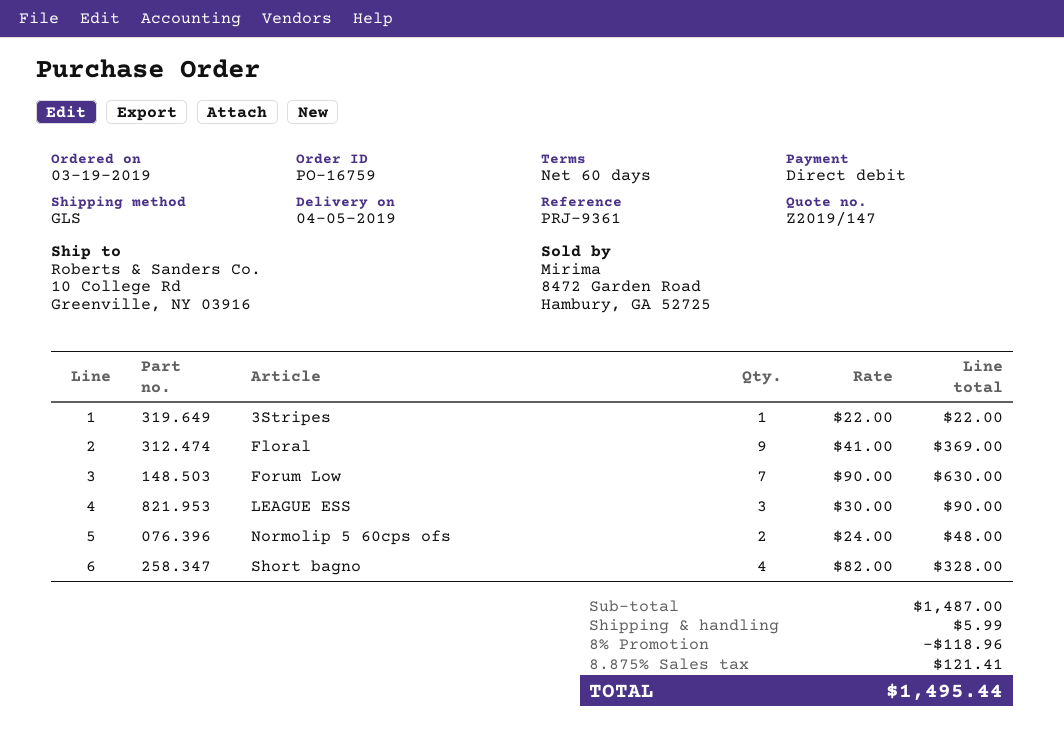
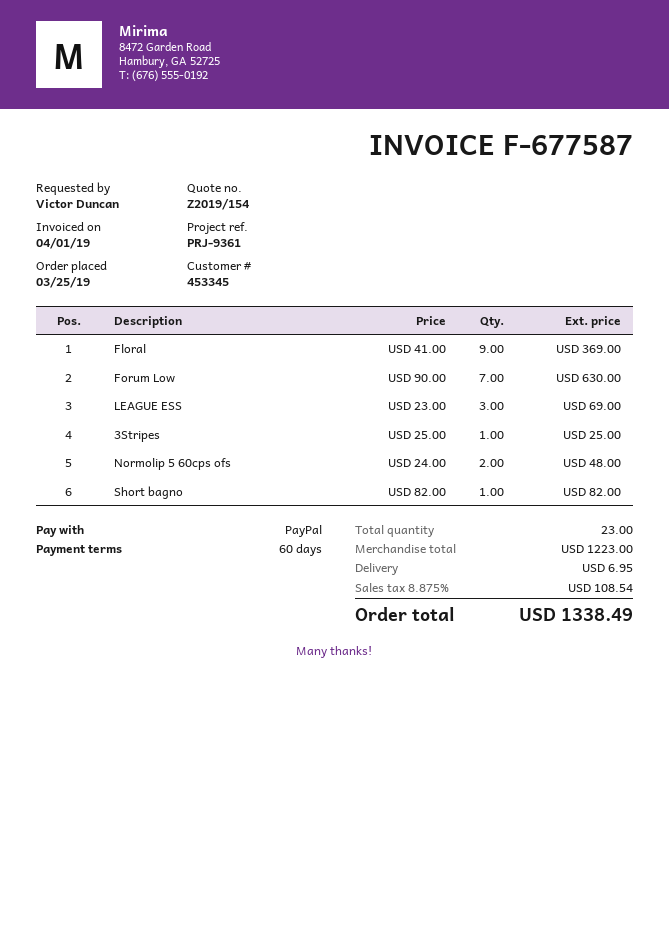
quote number: Z2019/147 -> Z2019/154
order date: 2019-03-19 -> 2019-03-25
payment method: direct debit -> PayPal
3Stripes: 1 x 22.00 = 22.00 -> 1 x 25.00 = 25.00
LEAGUE ESS: 3 x 30.00 = 90.00 -> 3 x 23.00 = 69.00
Short bagno: 4 x 82.00 = 328.00 -> 1 x 82.00 = 82.00
subtotal: 1487.00 -> 1223.00
discount: 8% = 118.96 -> none
shipping: 5.99 -> 6.95
tax: 8.875% = 121.41 -> 8.875% = 108.54
total: 1495.44 -> 1338.49

